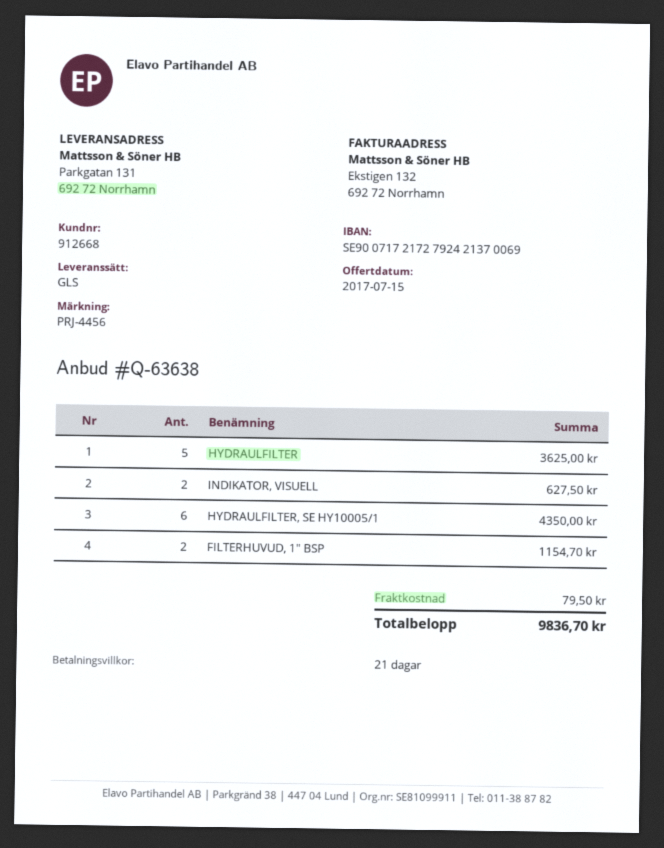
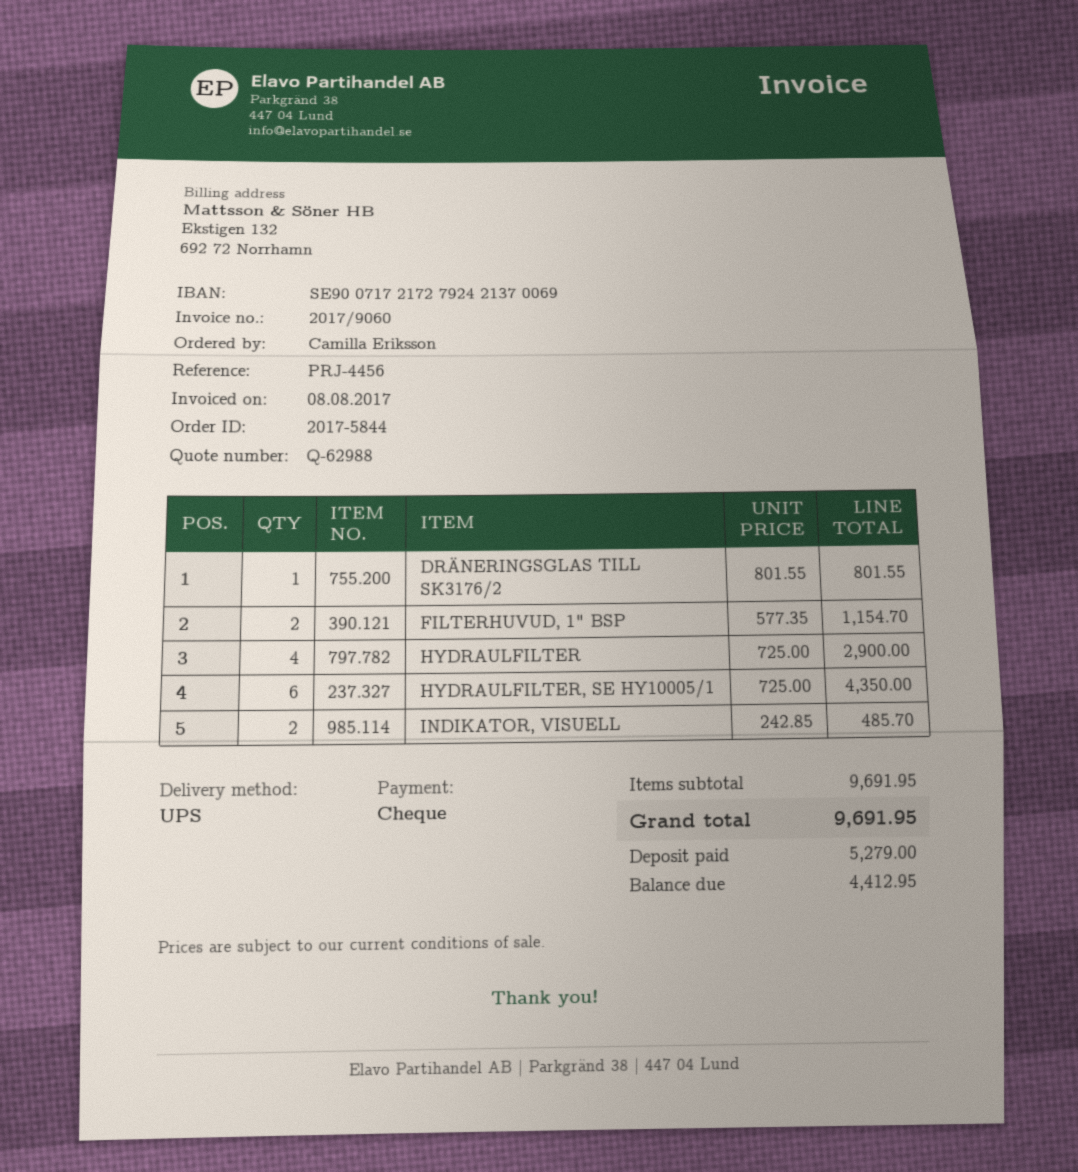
quote number: Q-63638 -> Q-62988
shipping method: GLS -> UPS
HYDRAULFILTER: 5 for 3625.00 -> 4 for 2900.00
INDIKATOR, VISUELL: 2 for 627.50 -> 2 for 485.70
DRÄNERINGSGLAS TILL SK3176/2: none -> 1 for 801.55
shipping: 79.50 -> none
total: 9836.70 -> 9691.95

